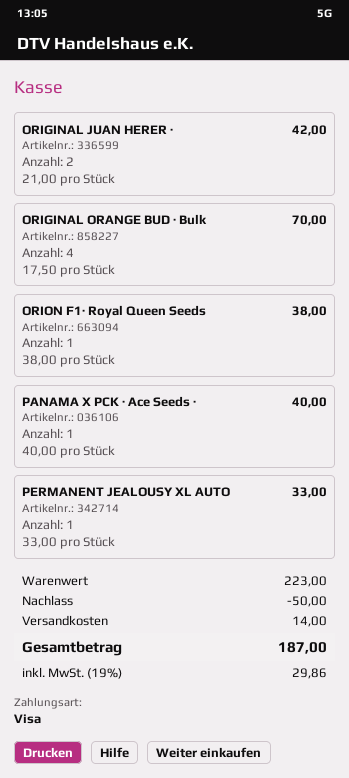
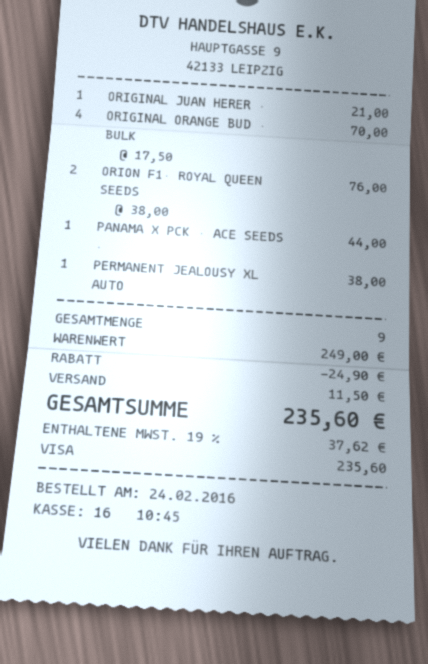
ORIGINAL JUAN HERER ·: 2 x 21.00 = 42.00 -> 1 x 21.00 = 21.00
ORION F1· Royal Queen Seeds: 1 x 38.00 = 38.00 -> 2 x 38.00 = 76.00
PANAMA X PCK · Ace Seeds ·: 1 x 40.00 = 40.00 -> 1 x 44.00 = 44.00
PERMANENT JEALOUSY XL AUTO: 1 x 33.00 = 33.00 -> 1 x 38.00 = 38.00
subtotal: 223.00 -> 249.00
discount: 50.00 -> 24.90
shipping: 14.00 -> 11.50
tax: 19% = 29.86 -> 19% = 37.62
total: 187.00 -> 235.60

